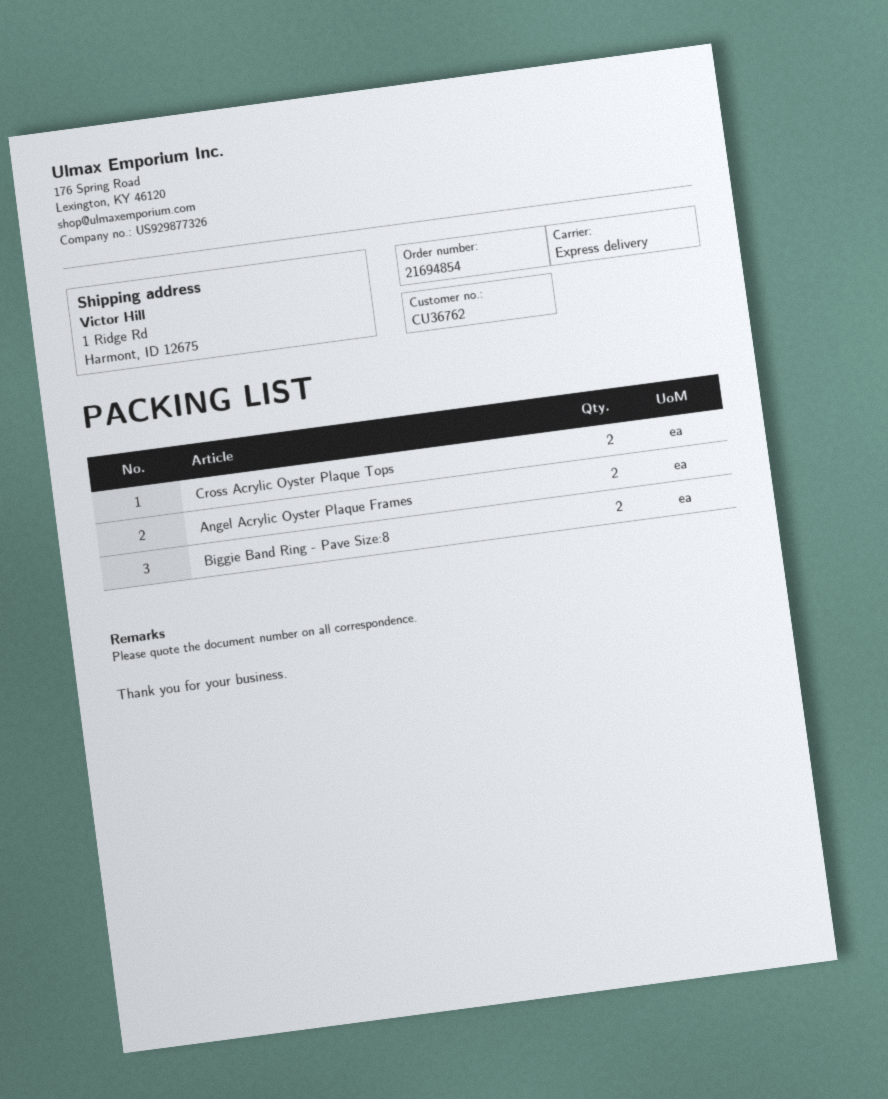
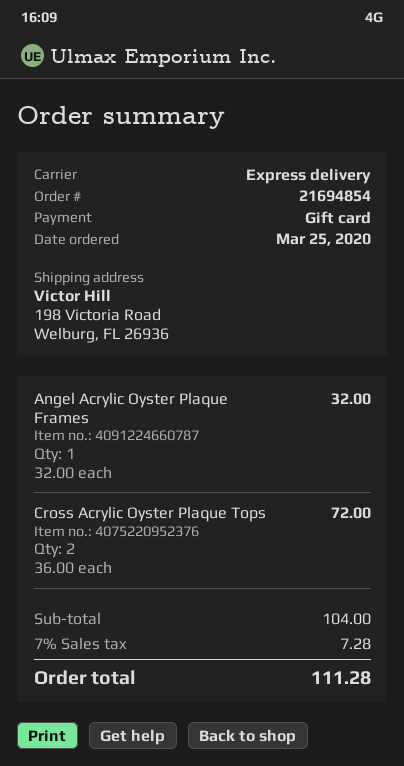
ship to: 1 Ridge Rd, Harmont, ID 12675 -> 198 Victoria Road, Welburg, FL 26936
Angel Acrylic Oyster Plaque Frames: 2 -> 1
Biggie Band Ring - Pave Size:8: 2 -> none

